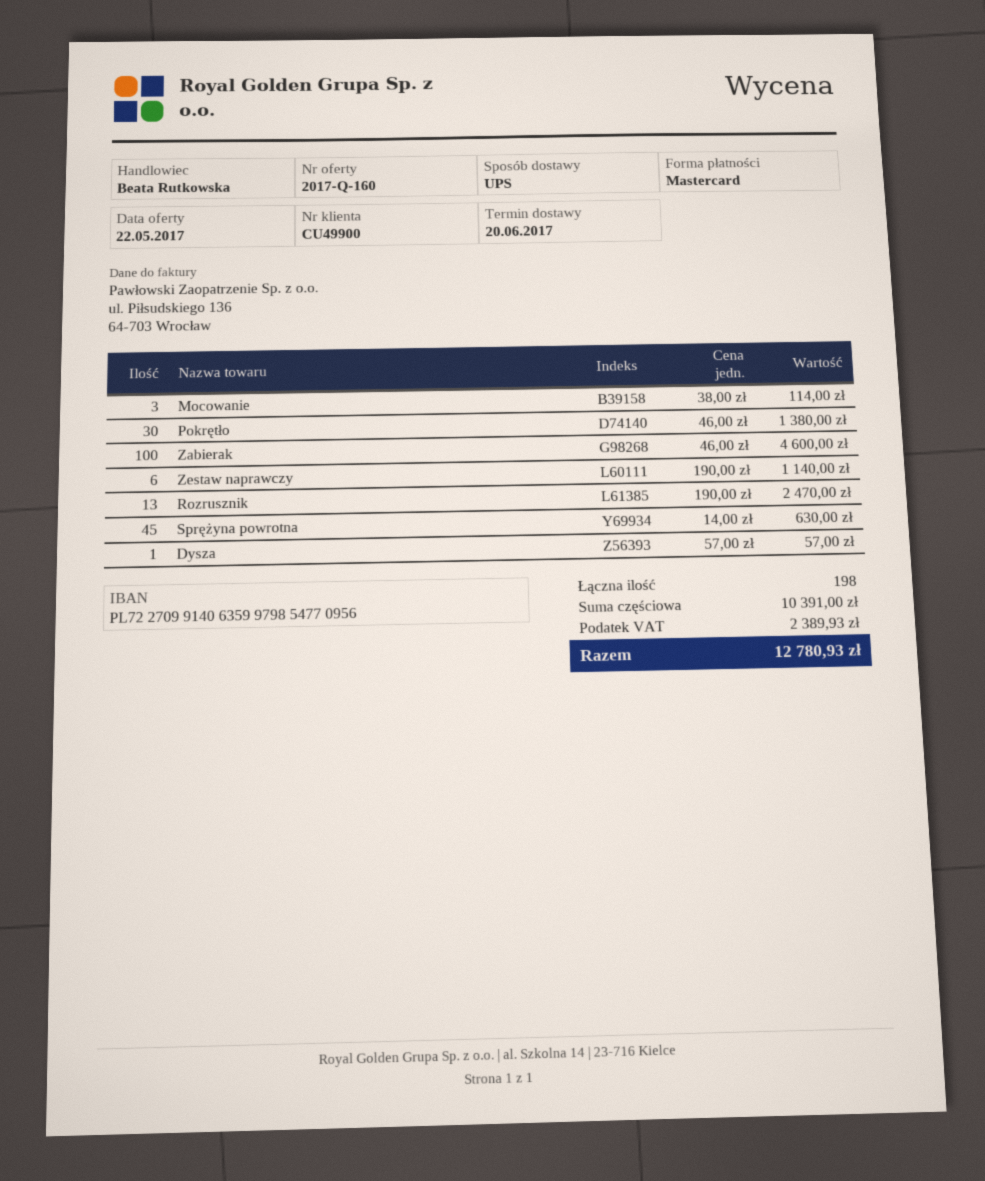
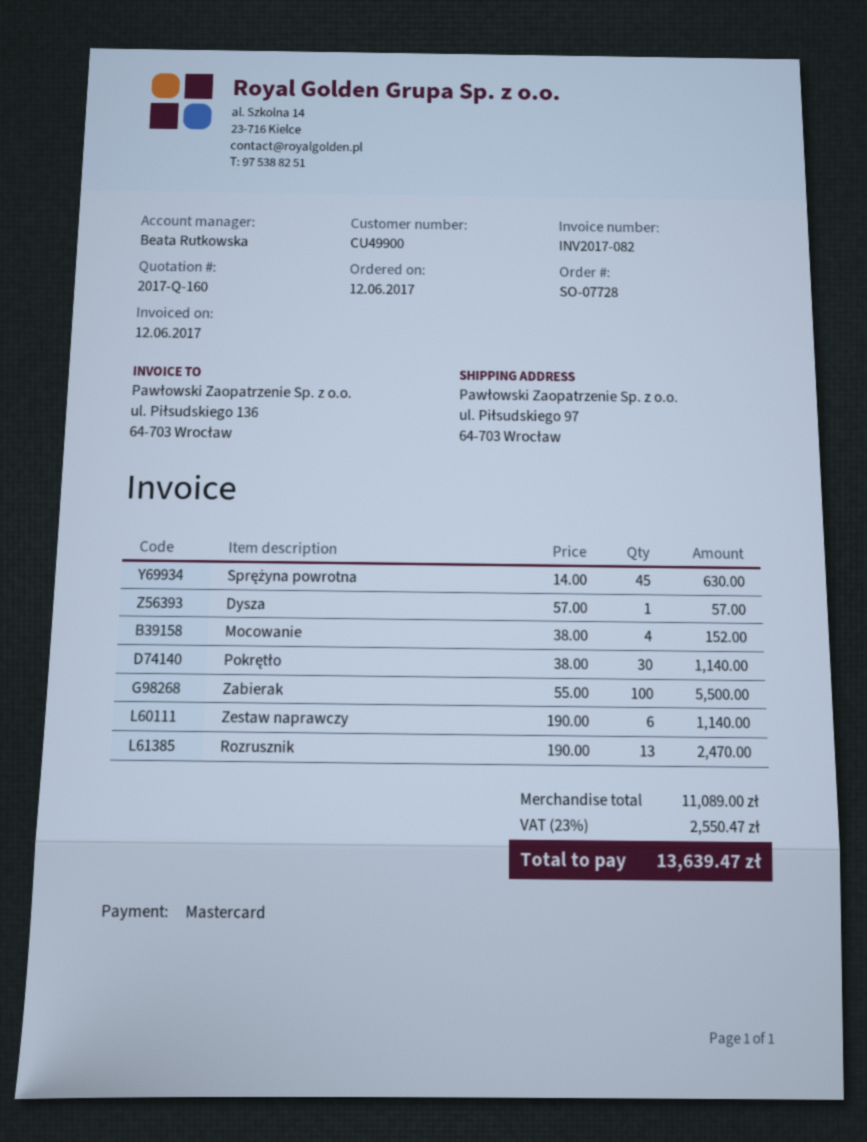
Mocowanie: 3 x 38.00 = 114.00 -> 4 x 38.00 = 152.00
Pokrętło: 30 x 46.00 = 1380.00 -> 30 x 38.00 = 1140.00
Zabierak: 100 x 46.00 = 4600.00 -> 100 x 55.00 = 5500.00
subtotal: 10391.00 -> 11089.00
tax: 2389.93 -> 2550.47
total: 12780.93 -> 13639.47

